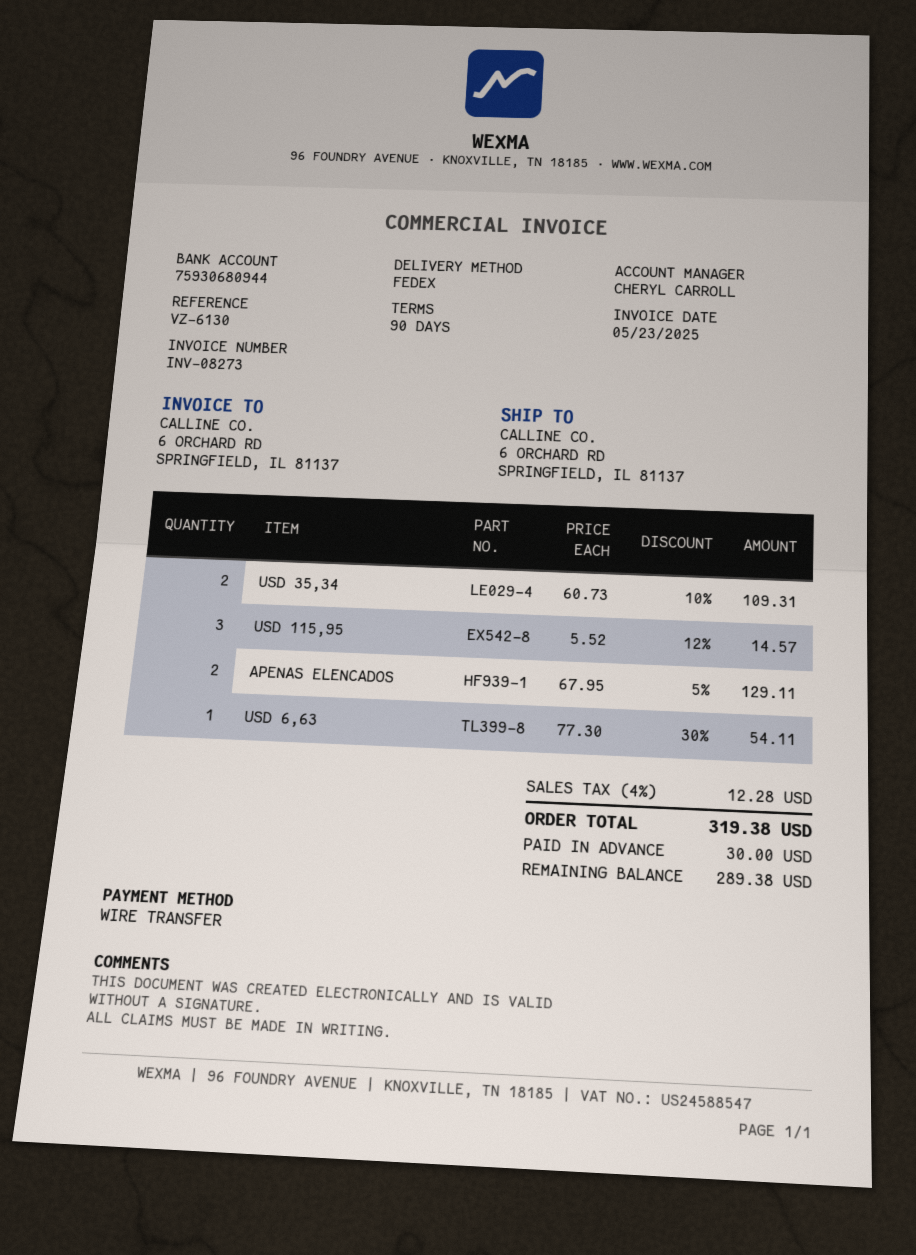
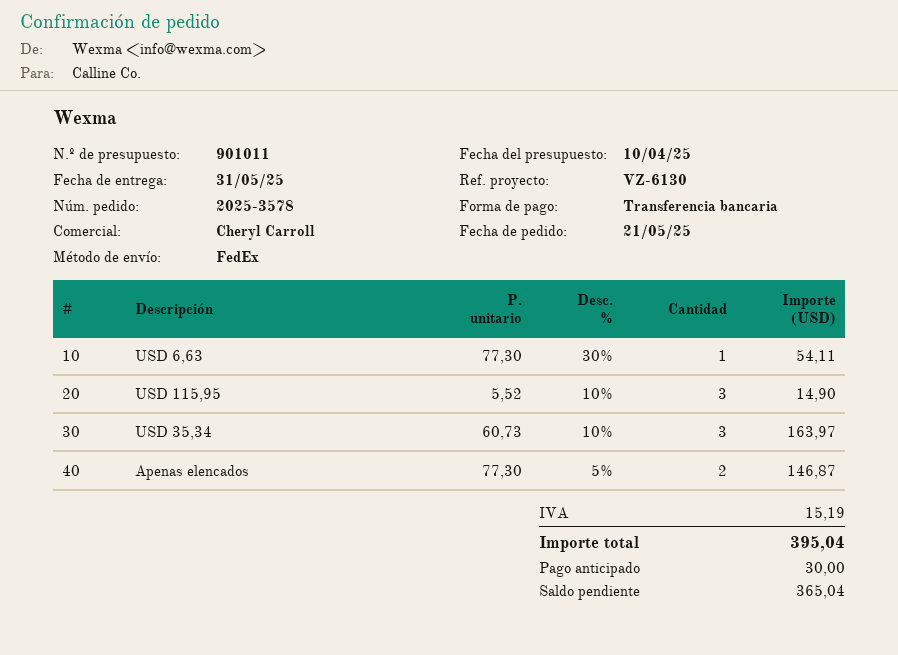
USD 35,34: 2 x 60.73 - 10% = 109.31 -> 3 x 60.73 - 10% = 163.97
USD 115,95: 3 x 5.52 - 12% = 14.57 -> 3 x 5.52 - 10% = 14.90
APENAS ELENCADOS: 2 x 67.95 - 5% = 129.11 -> 2 x 77.30 - 5% = 146.87
tax: 12.28 -> 15.19
total: 319.38 -> 395.04
balance: 289.38 -> 365.04

